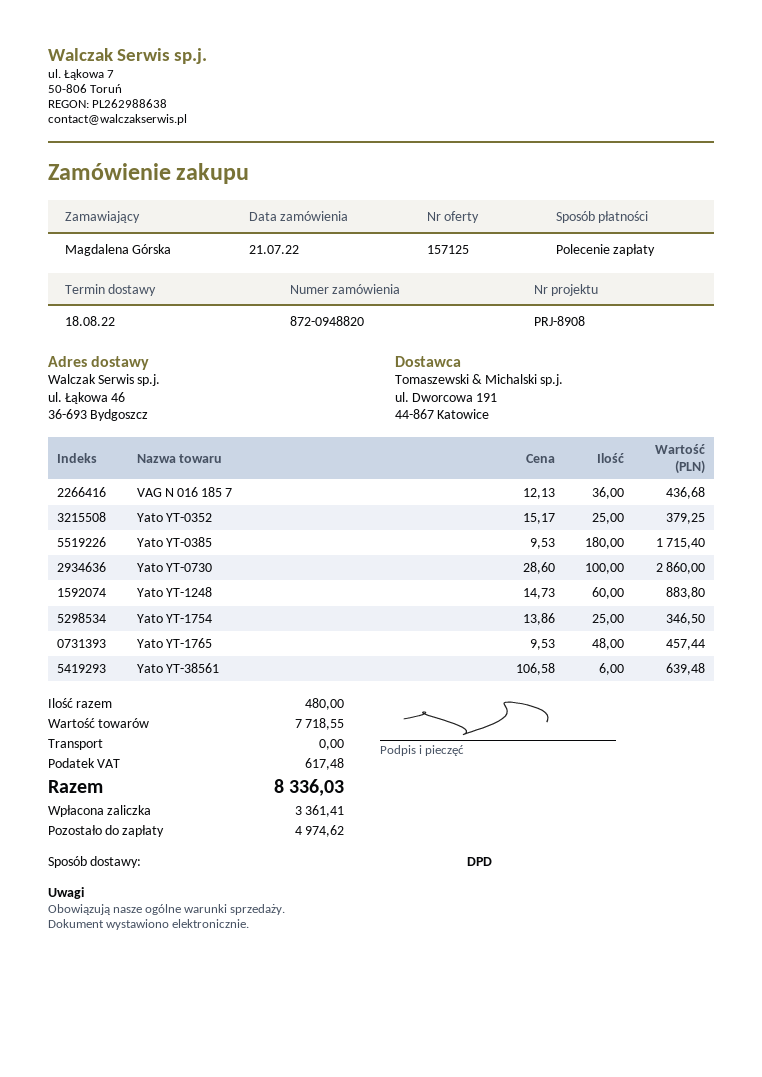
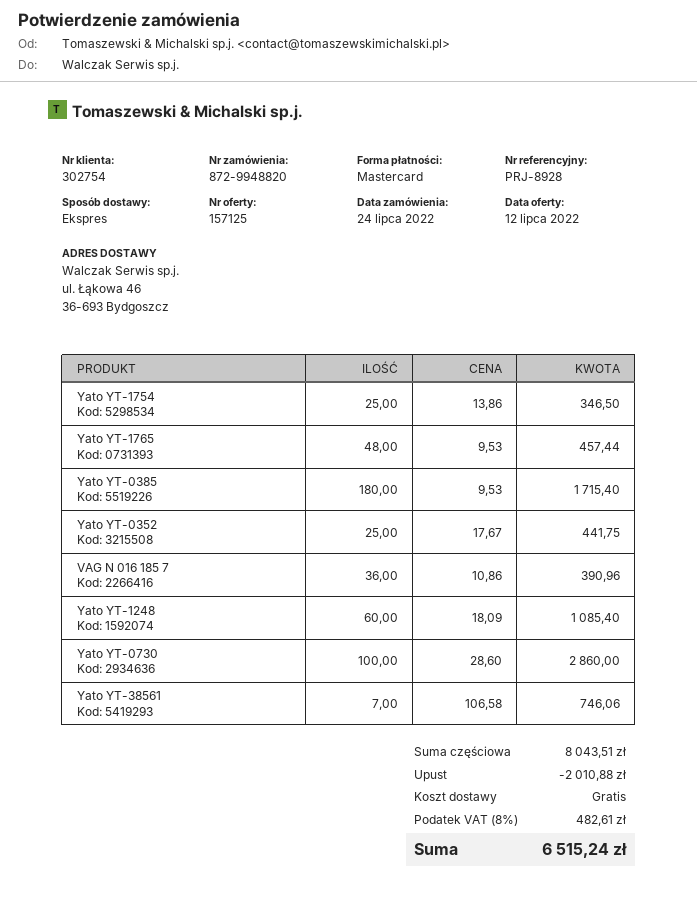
order number: 872-0948820 -> 872-9948820
order date: 2022-07-21 -> 2022-07-24
reference: PRJ-8908 -> PRJ-8928
payment method: direct debit -> Mastercard
shipping method: DPD -> express
VAG N 016 185 7: 36 x 12.13 = 436.68 -> 36 x 10.86 = 390.96
Yato YT-0352: 25 x 15.17 = 379.25 -> 25 x 17.67 = 441.75
Yato YT-1248: 60 x 14.73 = 883.80 -> 60 x 18.09 = 1085.40
Yato YT-38561: 6 x 106.58 = 639.48 -> 7 x 106.58 = 746.06
subtotal: 7718.55 -> 8043.51
discount: none -> 2010.88
tax: 617.48 -> 482.61
total: 8336.03 -> 6515.24

